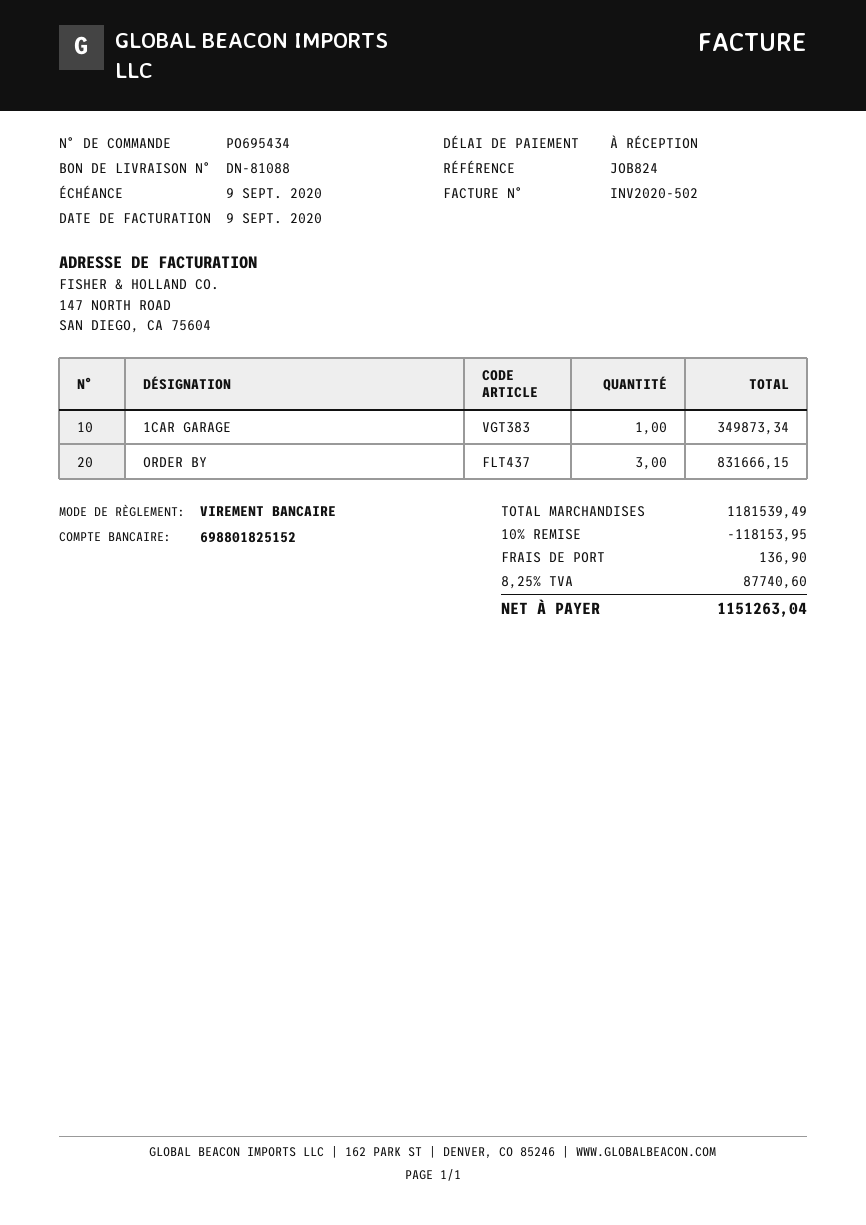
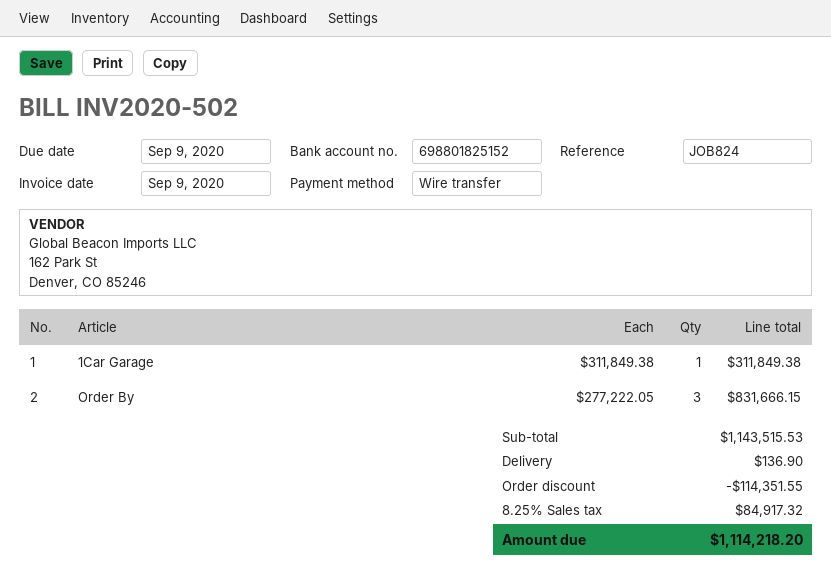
1CAR GARAGE: 1 for 349873.34 -> 1 for 311849.38
subtotal: 1181539.49 -> 1143515.53
discount: 118153.95 -> 114351.55
tax: 8.25% = 87740.60 -> 8.25% = 84917.32
total: 1151263.04 -> 1114218.20

